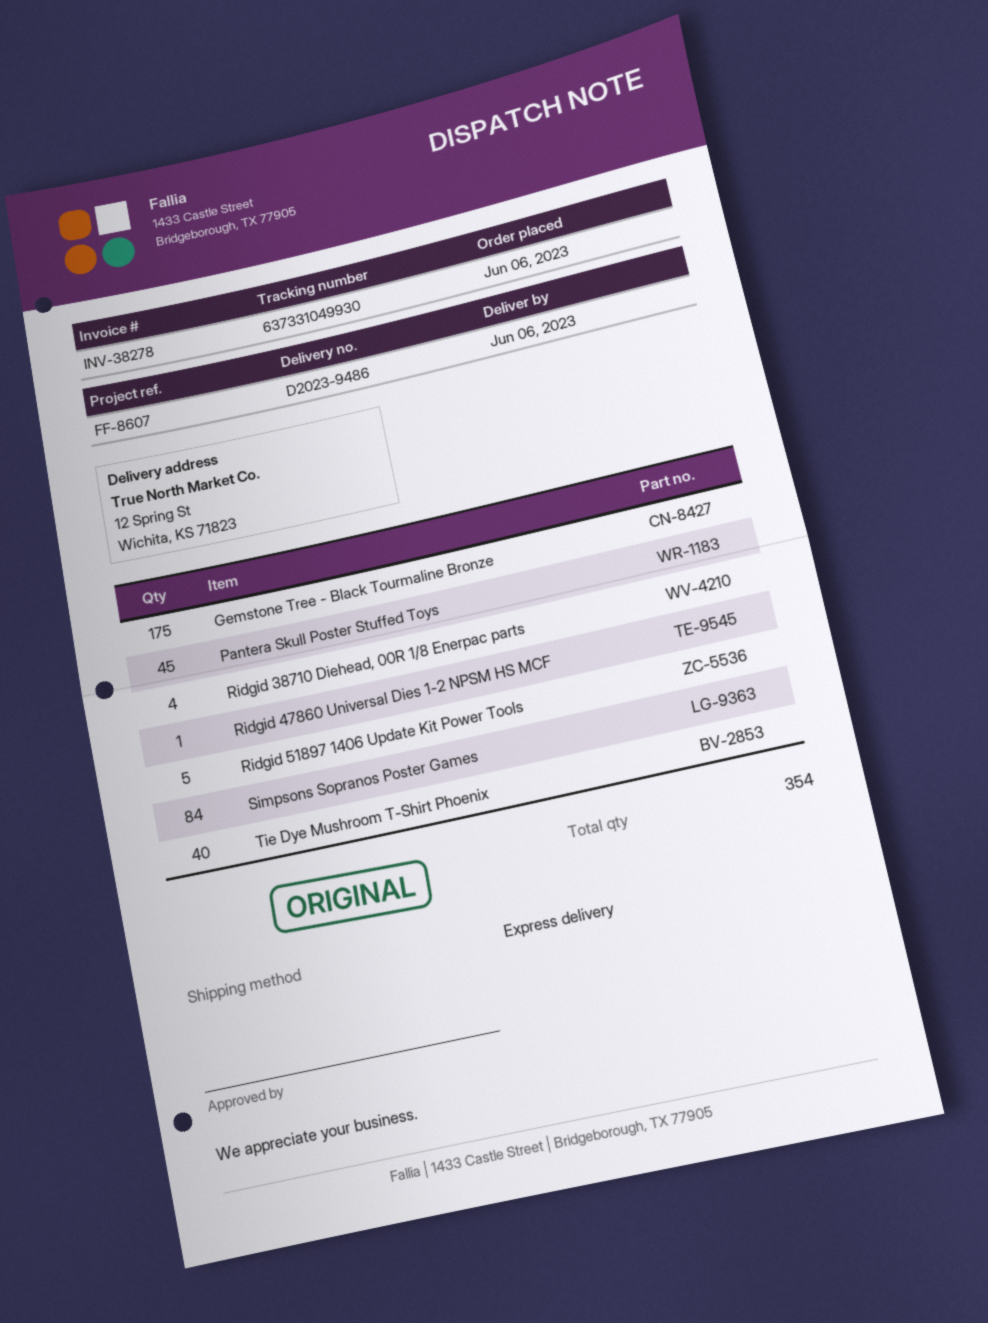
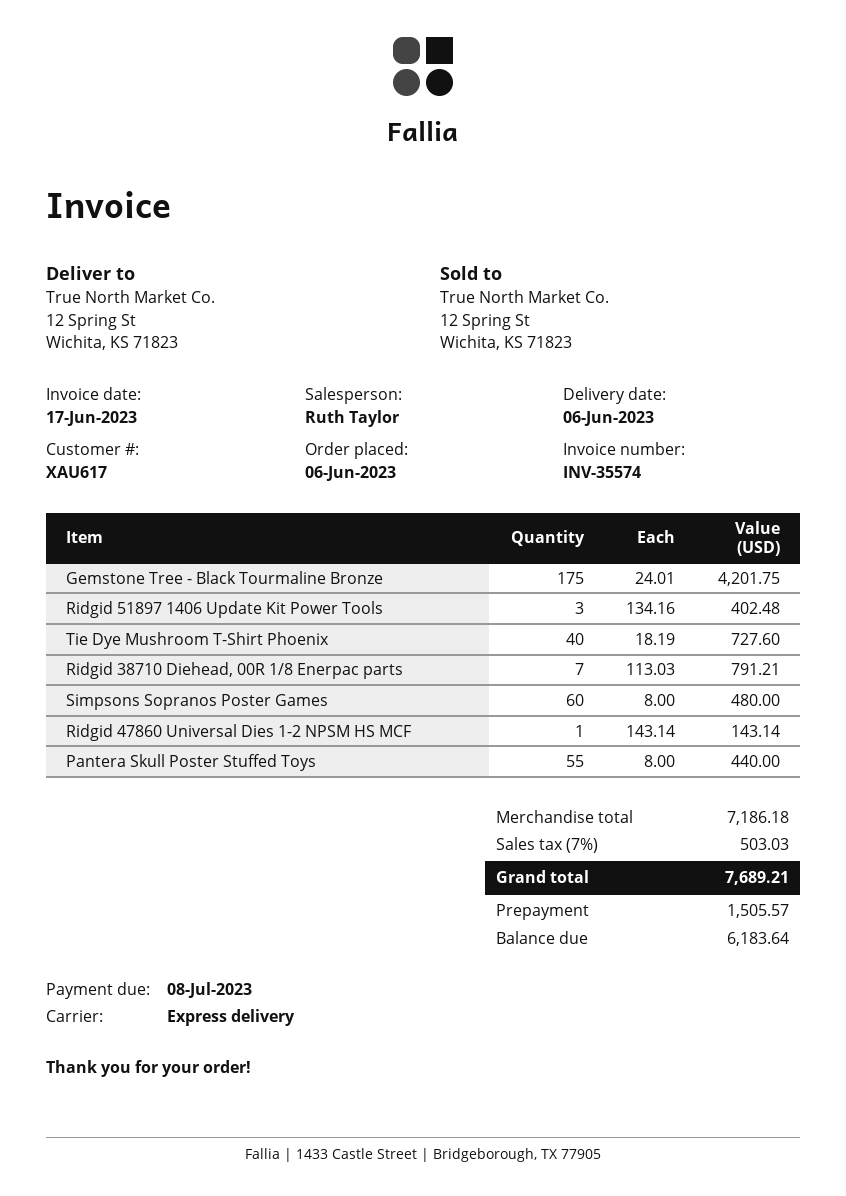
invoice number: INV-38278 -> INV-35574
Pantera Skull Poster Stuffed Toys: 45 -> 55
Ridgid 38710 Diehead, 00R 1/8 Enerpac parts: 4 -> 7
Ridgid 51897 1406 Update Kit Power Tools: 5 -> 3
Simpsons Sopranos Poster Games: 84 -> 60

